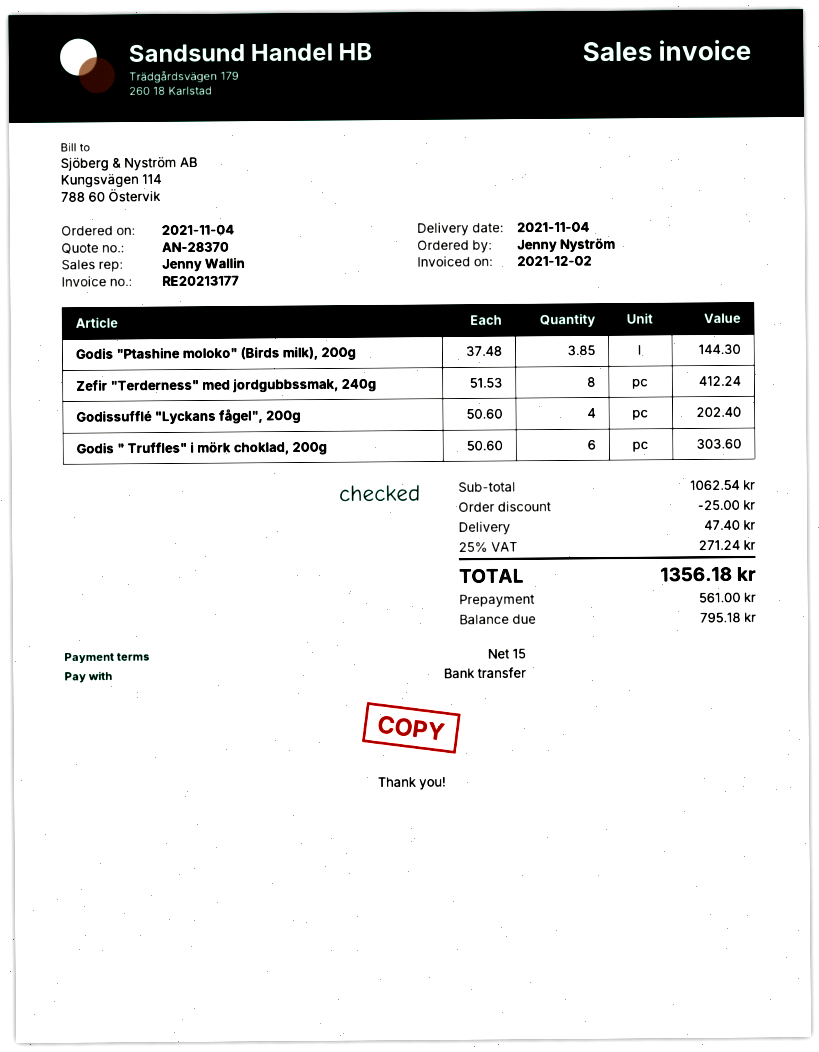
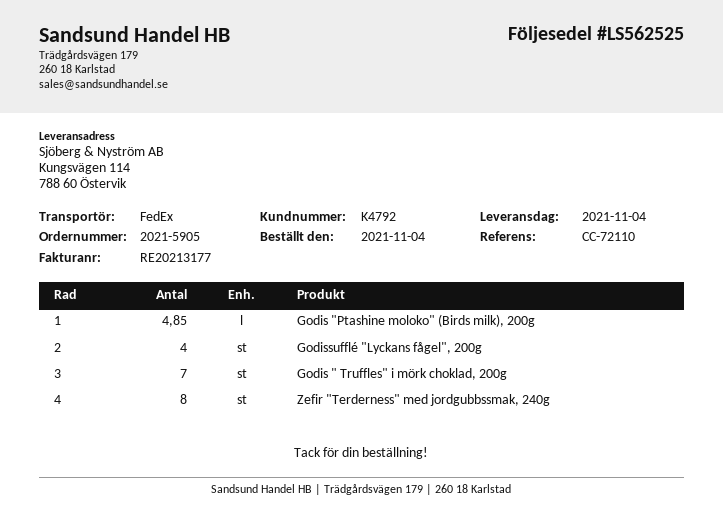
Godis "Ptashine moloko" (Birds milk), 200g: 3.85 -> 4.85
Godis " Truffles" i mörk choklad, 200g: 6 -> 7

